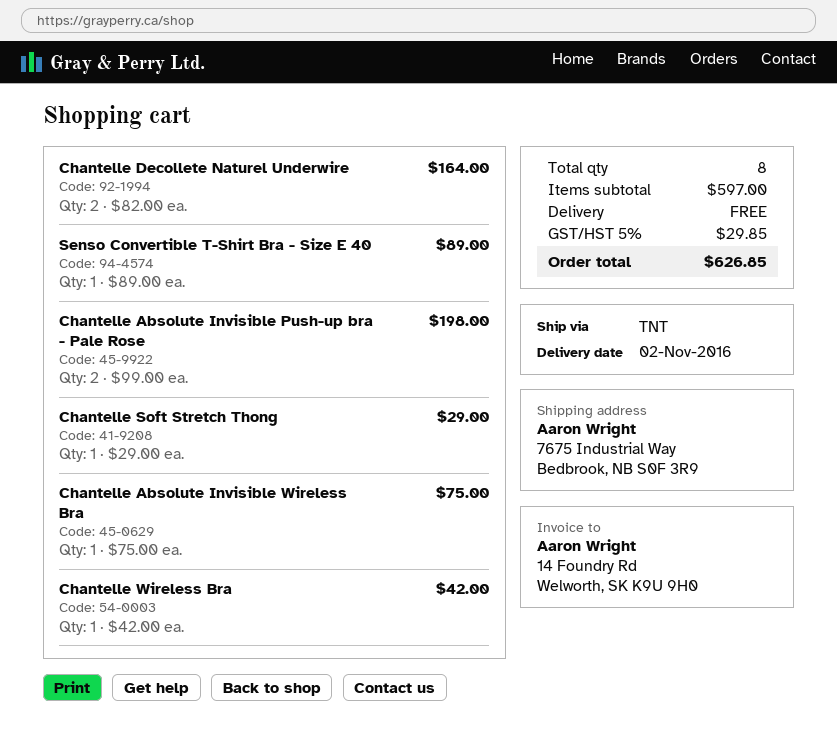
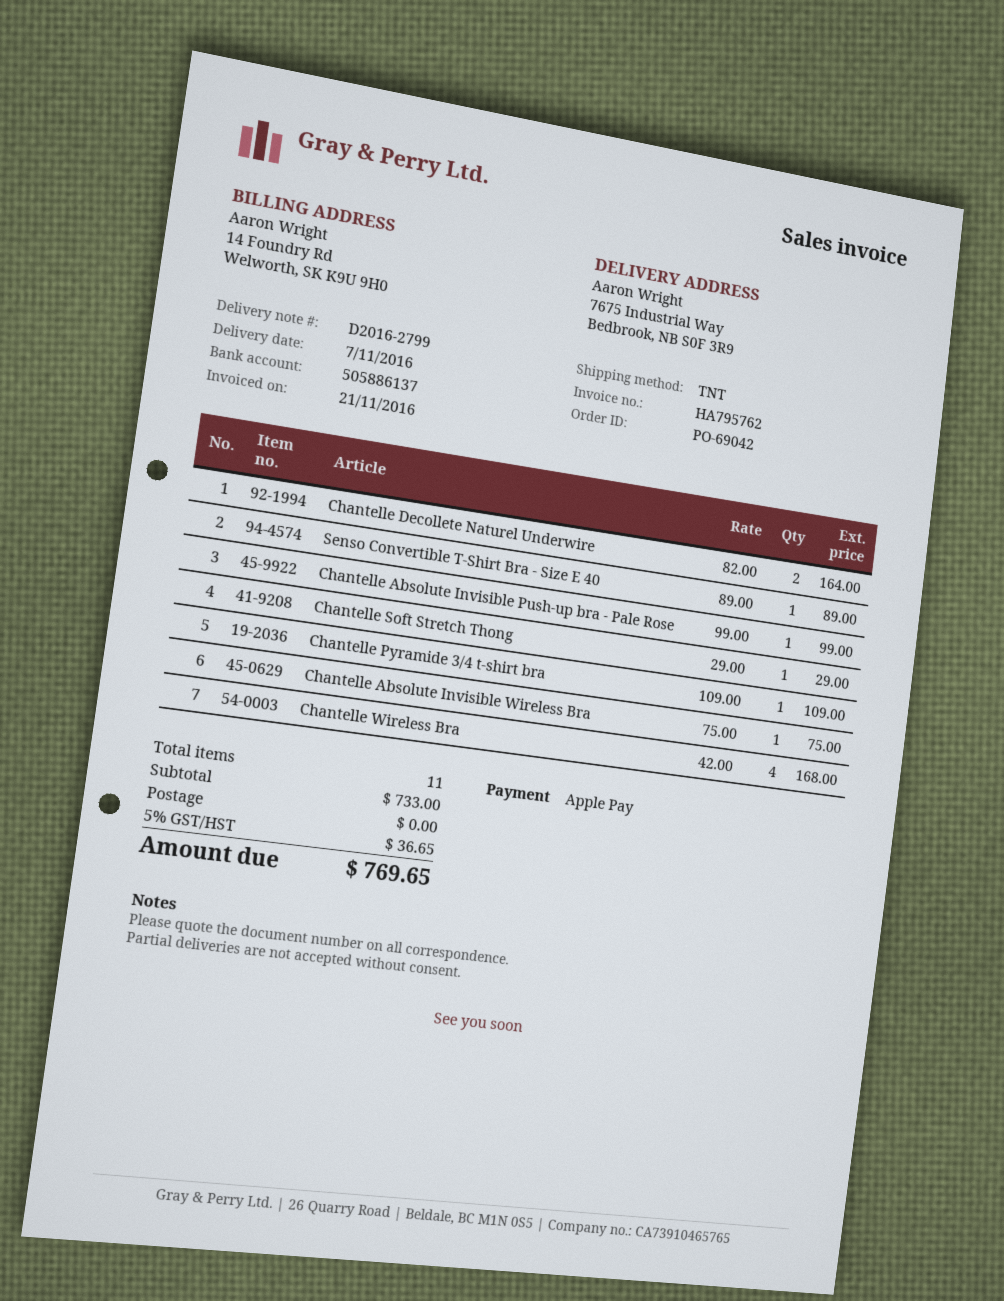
delivery date: 2016-11-02 -> 2016-11-07
Chantelle Absolute Invisible Push-up bra - Pale Rose: 2 x 99.00 = 198.00 -> 1 x 99.00 = 99.00
Chantelle Wireless Bra: 1 x 42.00 = 42.00 -> 4 x 42.00 = 168.00
Chantelle Pyramide 3/4 t-shirt bra: none -> 1 x 109.00 = 109.00
total quantity: 8 -> 11
subtotal: 597.00 -> 733.00
tax: 5% = 29.85 -> 5% = 36.65
total: 626.85 -> 769.65

